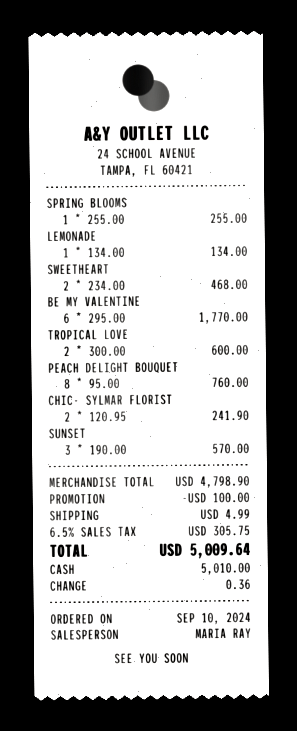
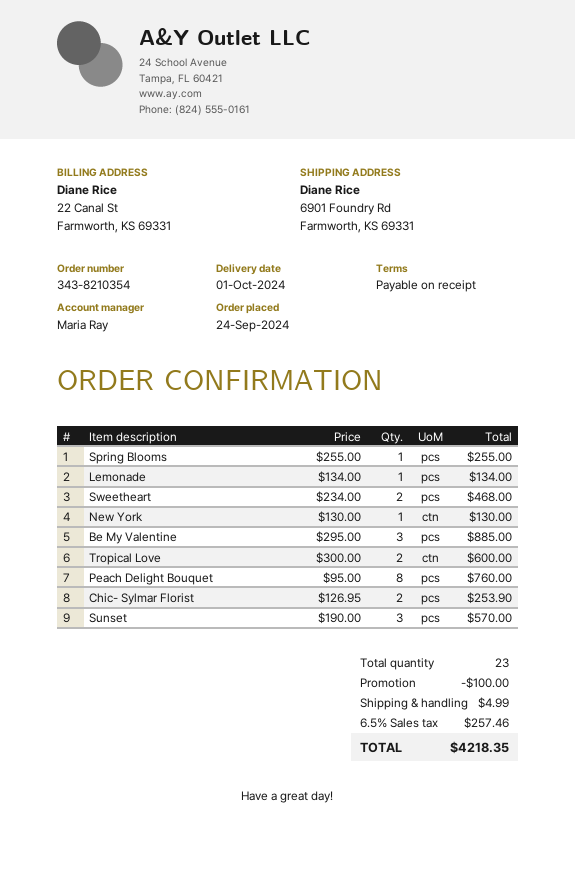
order date: 2024-09-10 -> 2024-09-24
BE MY VALENTINE: 6 x 295.00 = 1770.00 -> 3 x 295.00 = 885.00
CHIC- SYLMAR FLORIST: 2 x 120.95 = 241.90 -> 2 x 126.95 = 253.90
New York: none -> 1 x 130.00 = 130.00
tax: 6.5% = 305.75 -> 6.5% = 257.46
total: 5009.64 -> 4218.35

